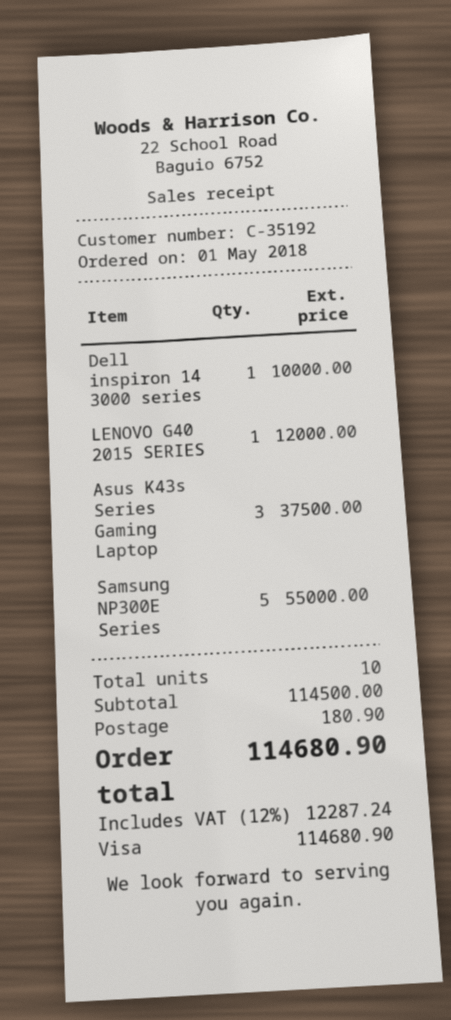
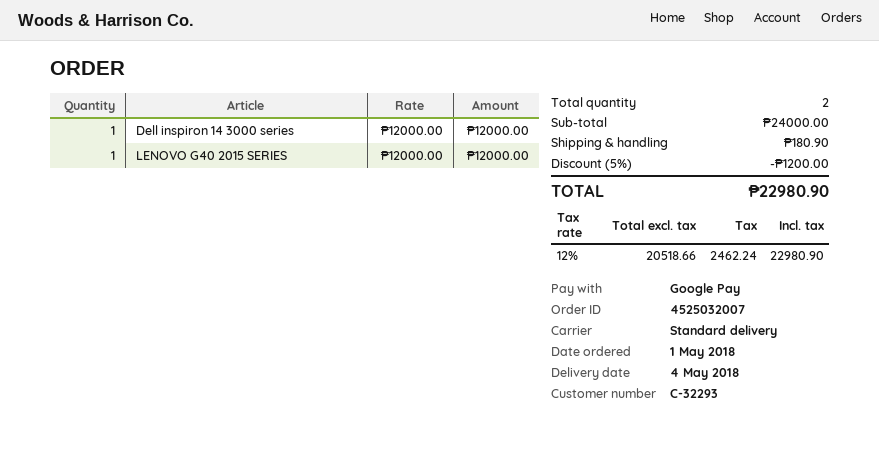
customer number: C-35192 -> C-32293
payment method: Visa -> Google Pay
Dell inspiron 14 3000 series: 1 for 10000.00 -> 1 for 12000.00
Asus K43s Series Gaming Laptop: 3 for 37500.00 -> none
Samsung NP300E Series: 5 for 55000.00 -> none
total quantity: 10 -> 2
subtotal: 114500.00 -> 24000.00
discount: none -> 5% = 1200.00
tax: 12% = 12287.24 -> 12% = 2462.24
total: 114680.90 -> 22980.90

